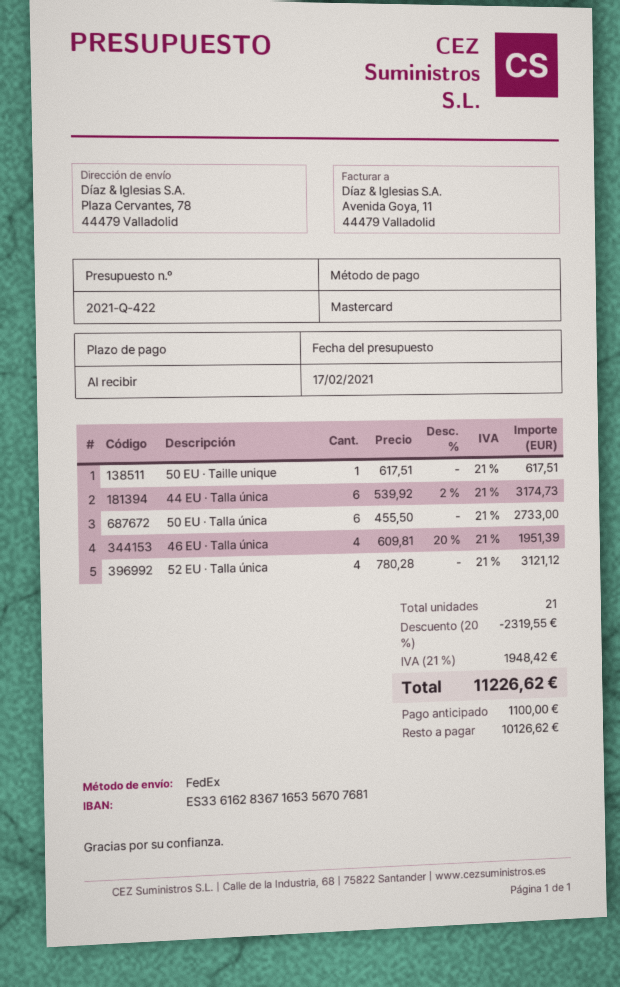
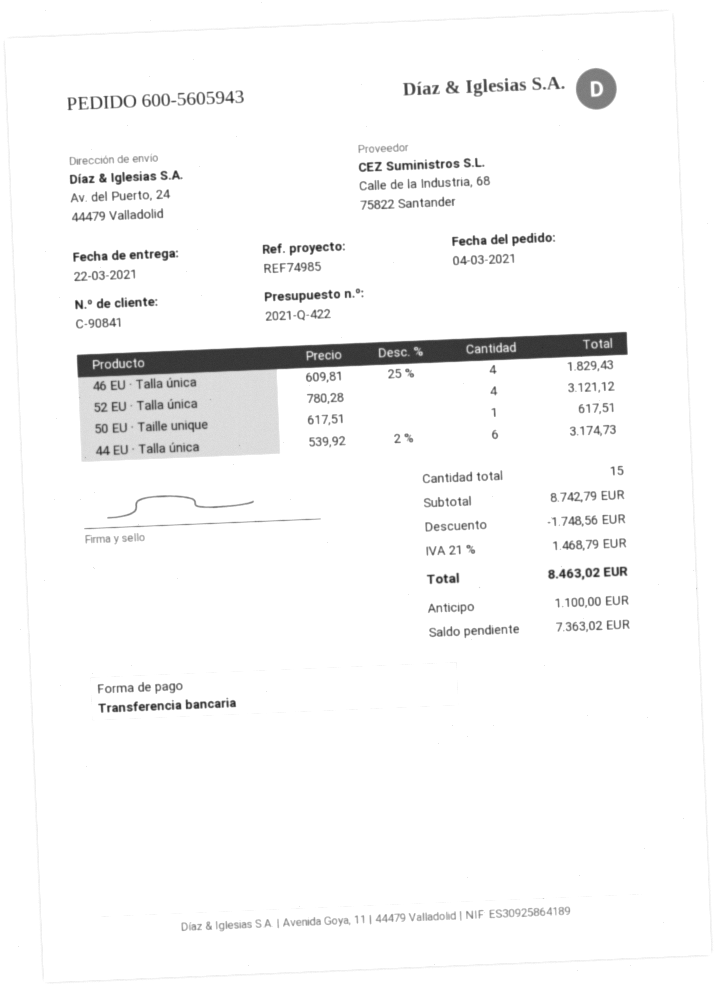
payment method: Mastercard -> bank transfer
ship to: Plaza Cervantes, 78, 44479 Valladolid -> Av. del Puerto, 24, 44479 Valladolid
50 EU · Talla única: 6 x 455.50 = 2733.00 -> none
46 EU · Talla única: 4 x 609.81 - 20% = 1951.39 -> 4 x 609.81 - 25% = 1829.43
total quantity: 21 -> 15
discount: 2319.55 -> 1748.56
tax: 21% = 1948.42 -> 21% = 1468.79
total: 11226.62 -> 8463.02
balance: 10126.62 -> 7363.02

